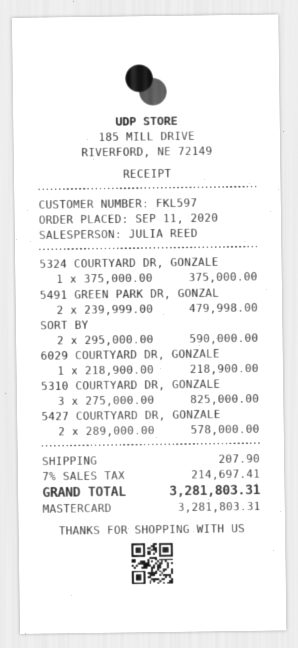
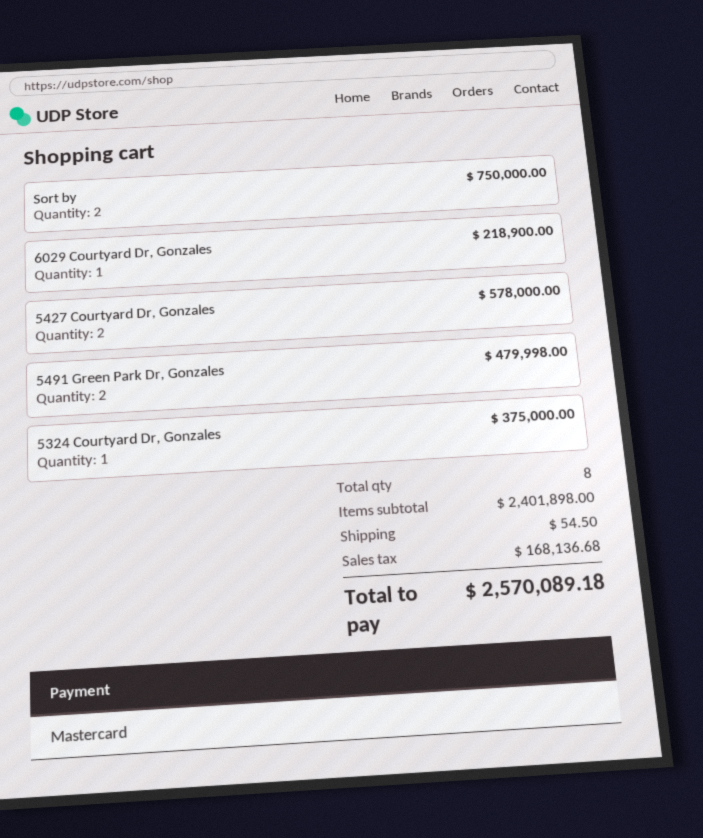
SORT BY: 2 for 590000.00 -> 2 for 750000.00
5310 COURTYARD DR, GONZALE: 3 for 825000.00 -> none
shipping: 207.90 -> 54.50
tax: 214697.41 -> 168136.68
total: 3281803.31 -> 2570089.18

